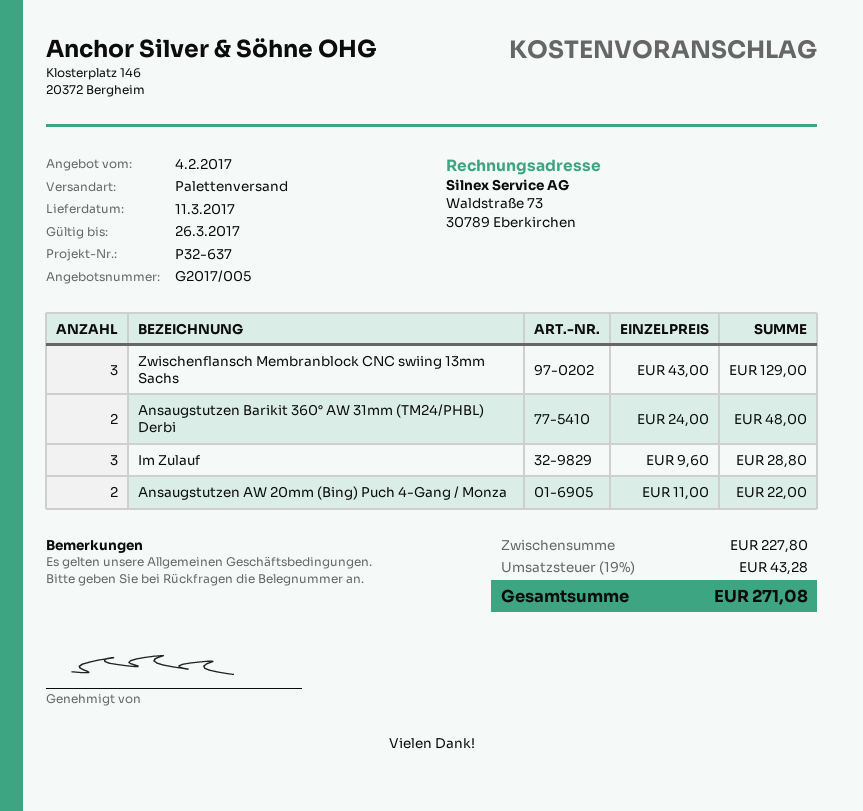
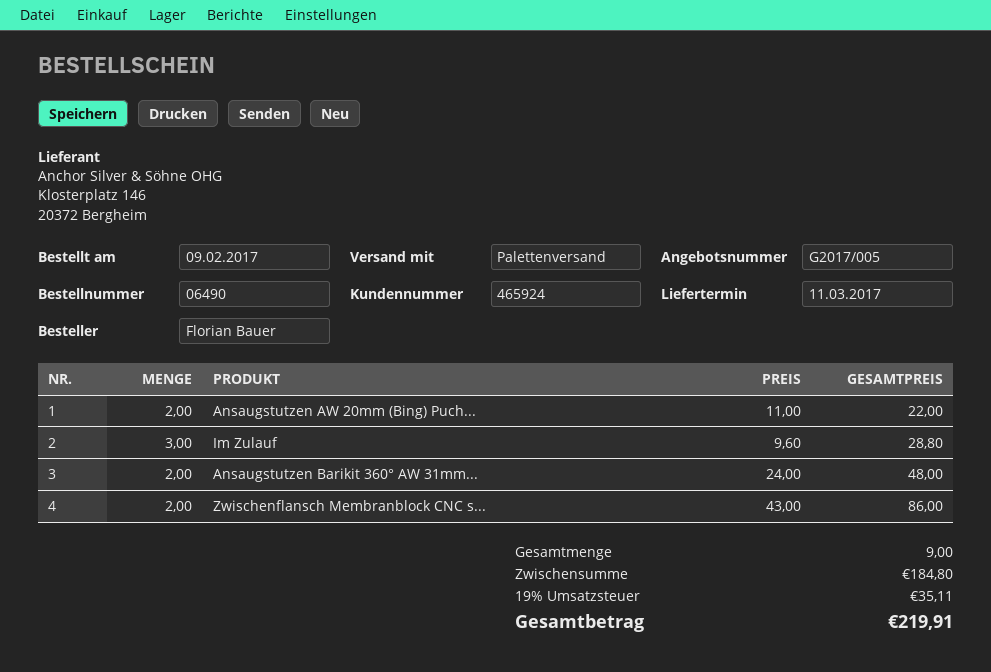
Zwischenflansch Membranblock CNC swiing 13mm Sachs: 3 x 43.00 = 129.00 -> 2 x 43.00 = 86.00
subtotal: 227.80 -> 184.80
tax: 19% = 43.28 -> 19% = 35.11
total: 271.08 -> 219.91

